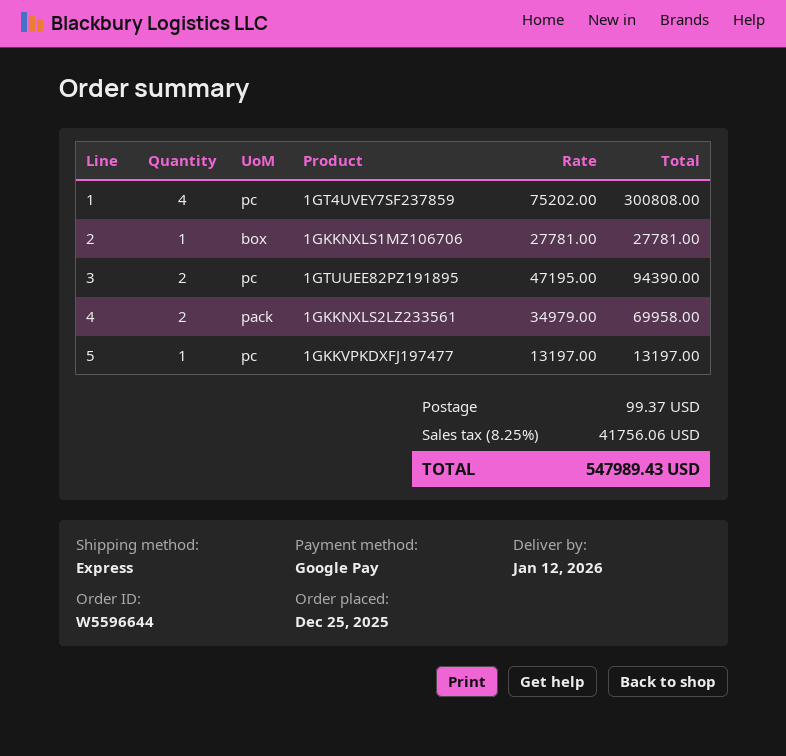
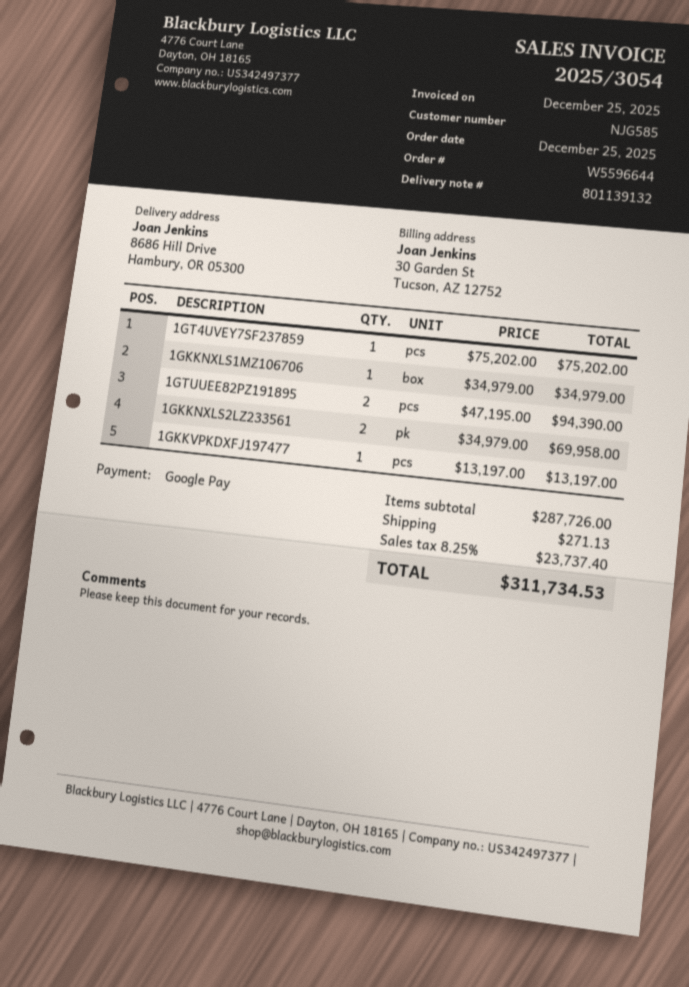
1GT4UVEY7SF237859: 4 x 75202.00 = 300808.00 -> 1 x 75202.00 = 75202.00
1GKKNXLS1MZ106706: 1 x 27781.00 = 27781.00 -> 1 x 34979.00 = 34979.00
shipping: 99.37 -> 271.13
tax: 8.25% = 41756.06 -> 8.25% = 23737.40
total: 547989.43 -> 311734.53

